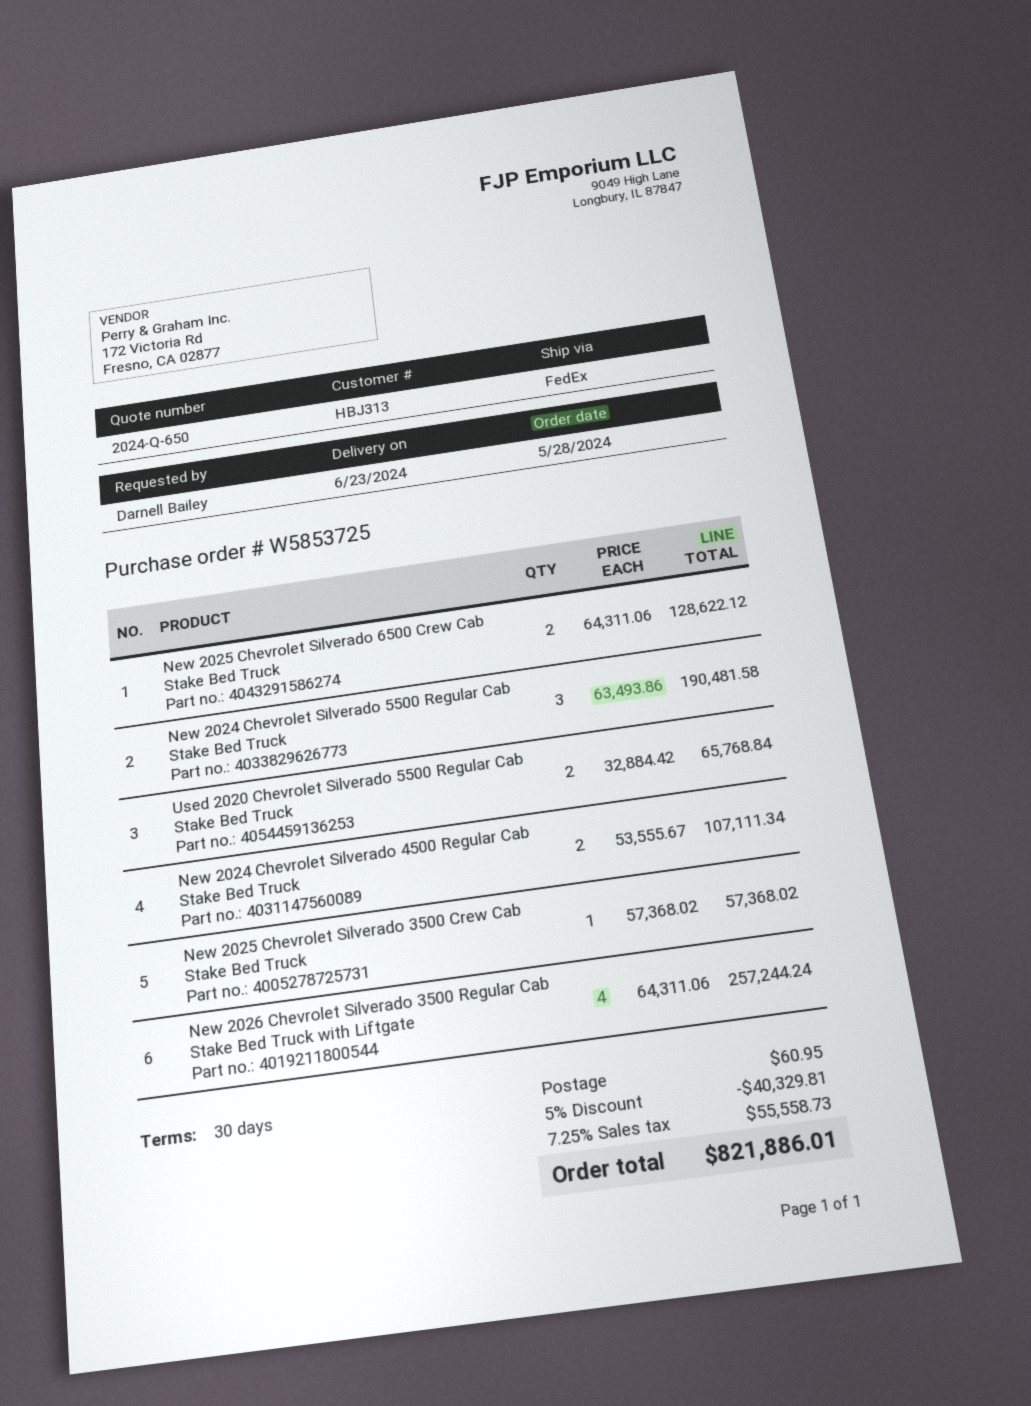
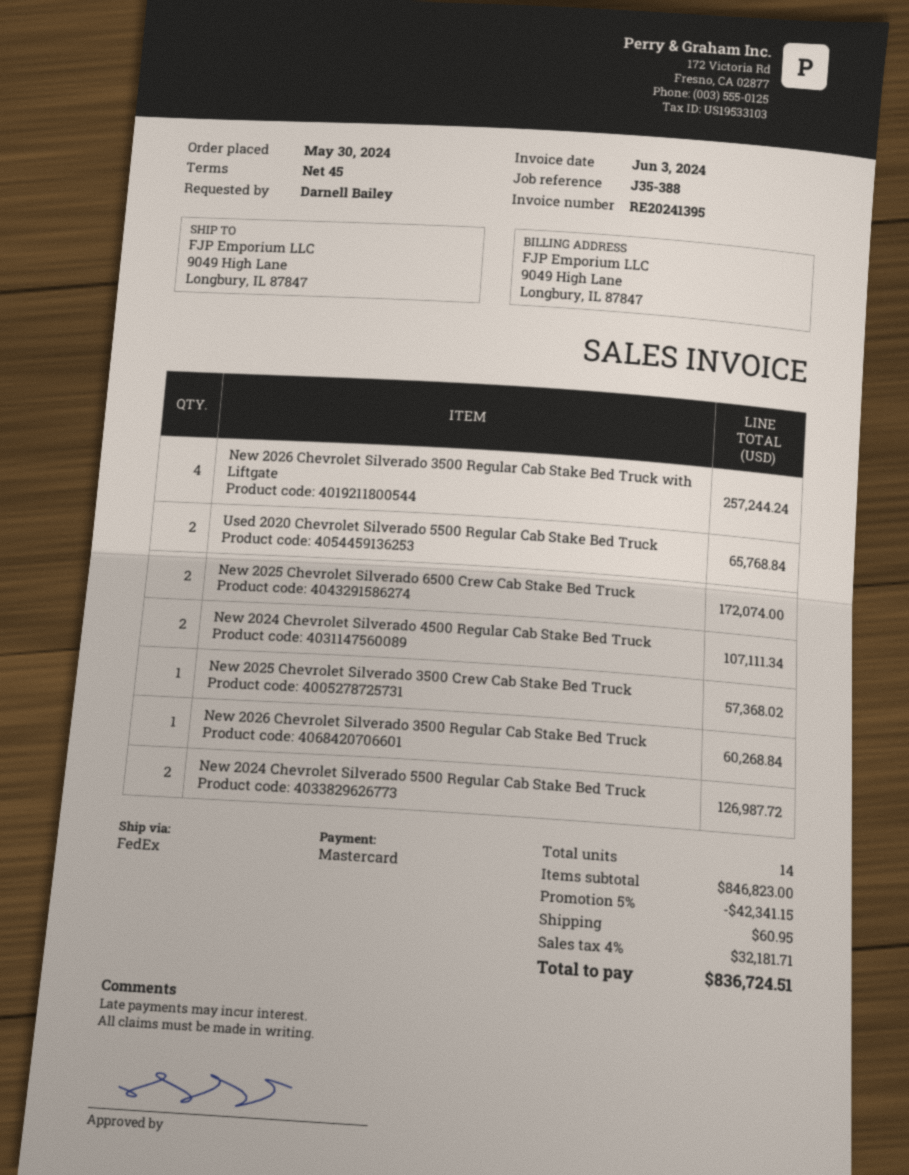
order date: 2024-05-28 -> 2024-05-30
payment terms: 30 days -> 45 days
New 2025 Chevrolet Silverado 6500 Crew Cab Stake Bed Truck: 2 for 128622.12 -> 2 for 172074.00
New 2024 Chevrolet Silverado 5500 Regular Cab Stake Bed Truck: 3 for 190481.58 -> 2 for 126987.72
New 2026 Chevrolet Silverado 3500 Regular Cab Stake Bed Truck: none -> 1 for 60268.84
discount: 5% = 40329.81 -> 5% = 42341.15
tax: 7.25% = 55558.73 -> 4% = 32181.71
total: 821886.01 -> 836724.51

